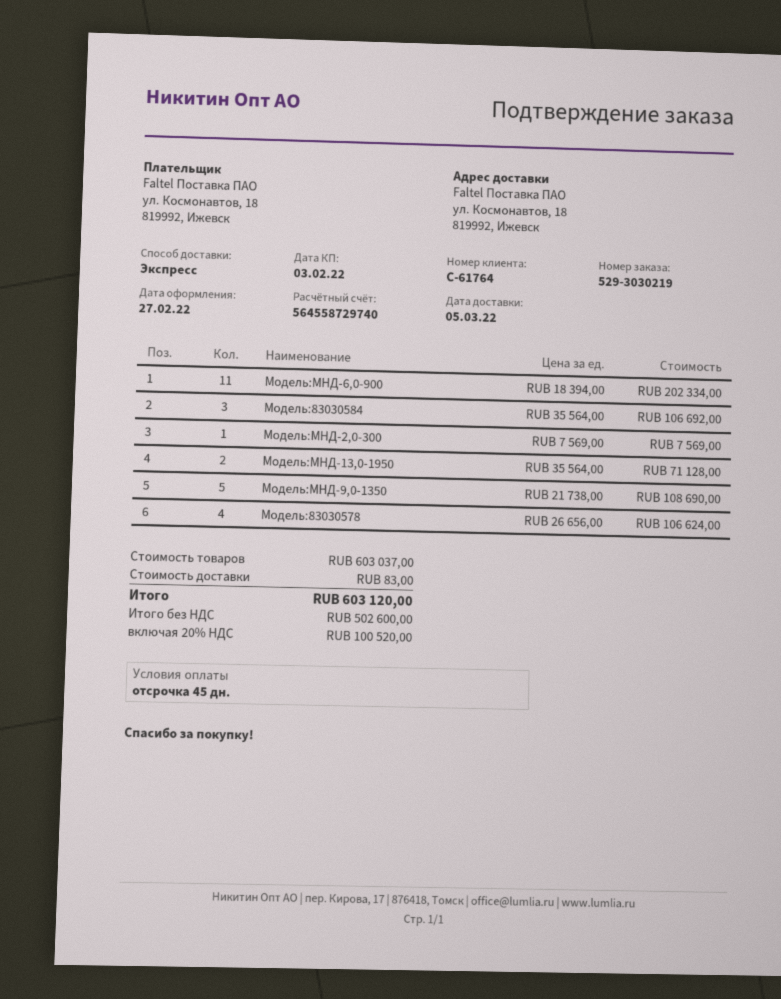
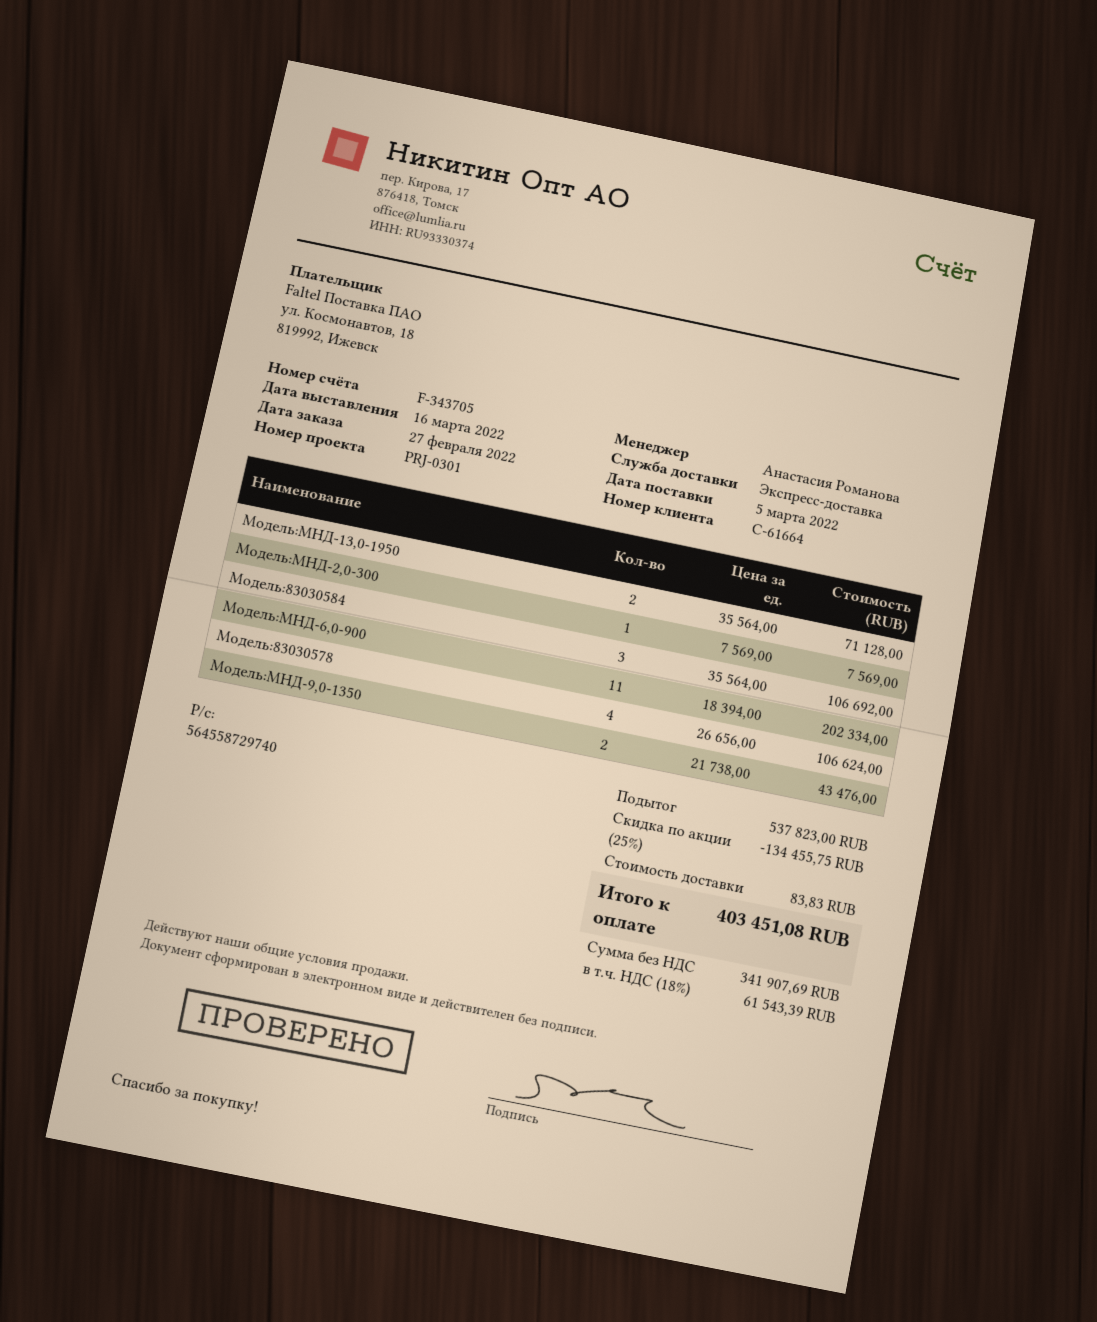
customer number: C-61764 -> C-61664
Модель:МНД-9,0-1350: 5 x 21738.00 = 108690.00 -> 2 x 21738.00 = 43476.00
subtotal: 603037.00 -> 537823.00
discount: none -> 25% = 134455.75
shipping: 83.00 -> 83.83
net: 502600.00 -> 341907.69
tax: 20% = 100520.00 -> 18% = 61543.39
total: 603120.00 -> 403451.08

